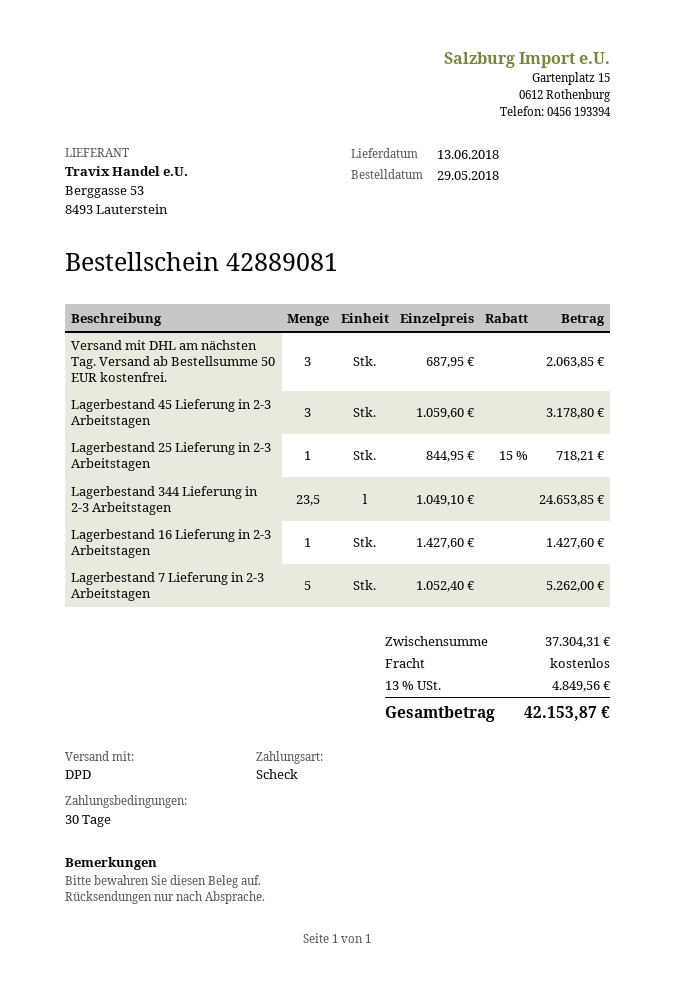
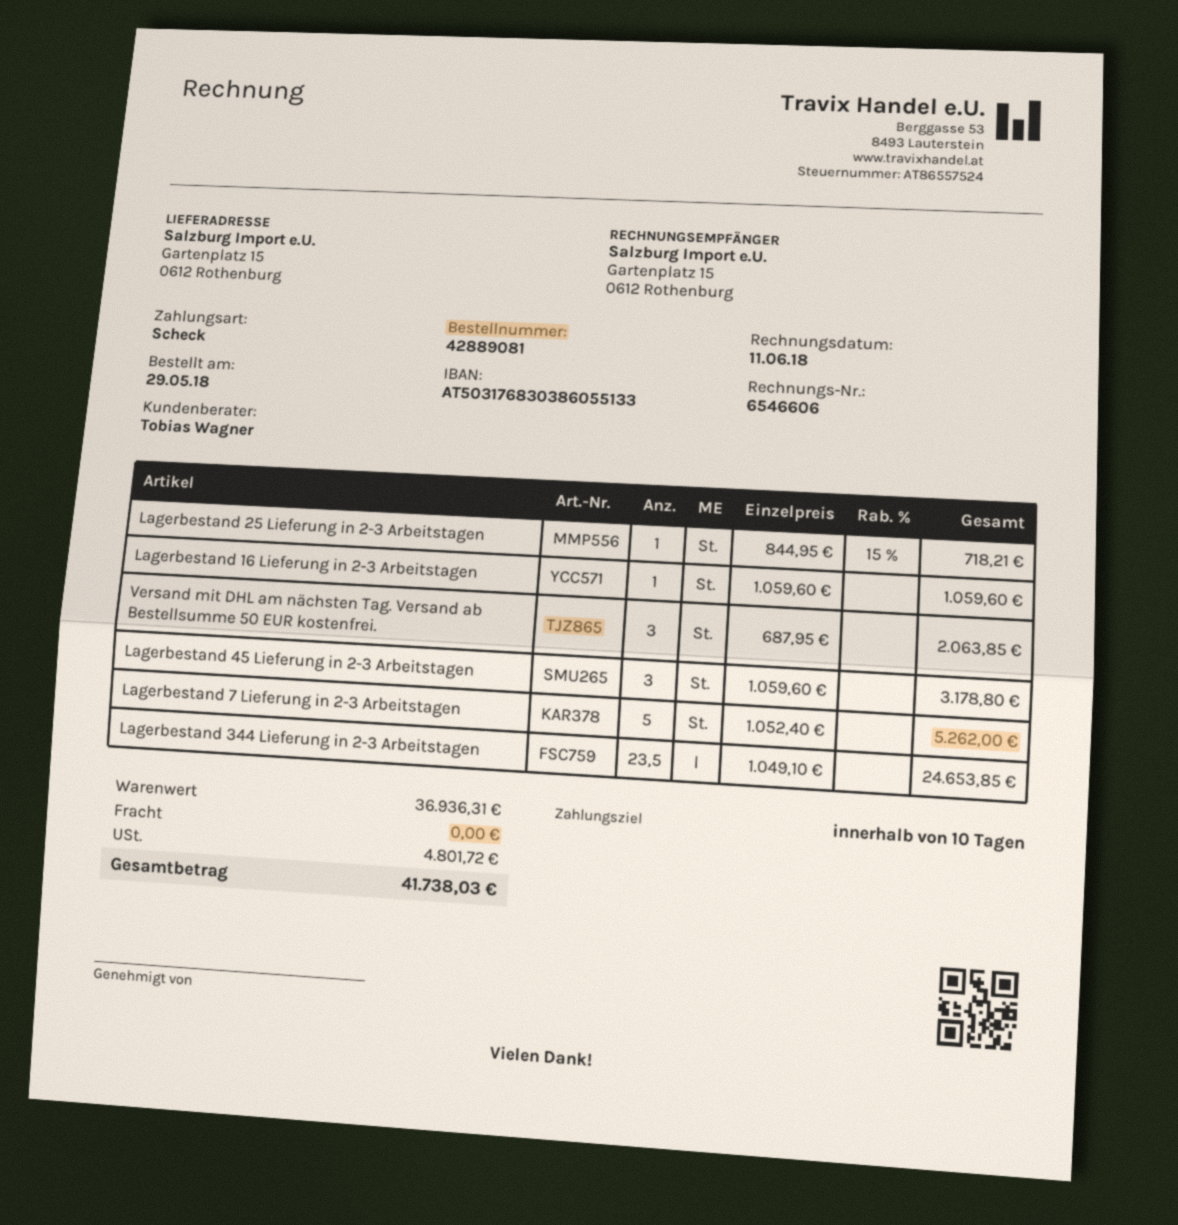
payment terms: 30 days -> 10 days
Lagerbestand 16 Lieferung in 2-3 Arbeitstagen: 1 x 1427.60 = 1427.60 -> 1 x 1059.60 = 1059.60
subtotal: 37304.31 -> 36936.31
tax: 4849.56 -> 4801.72
total: 42153.87 -> 41738.03

